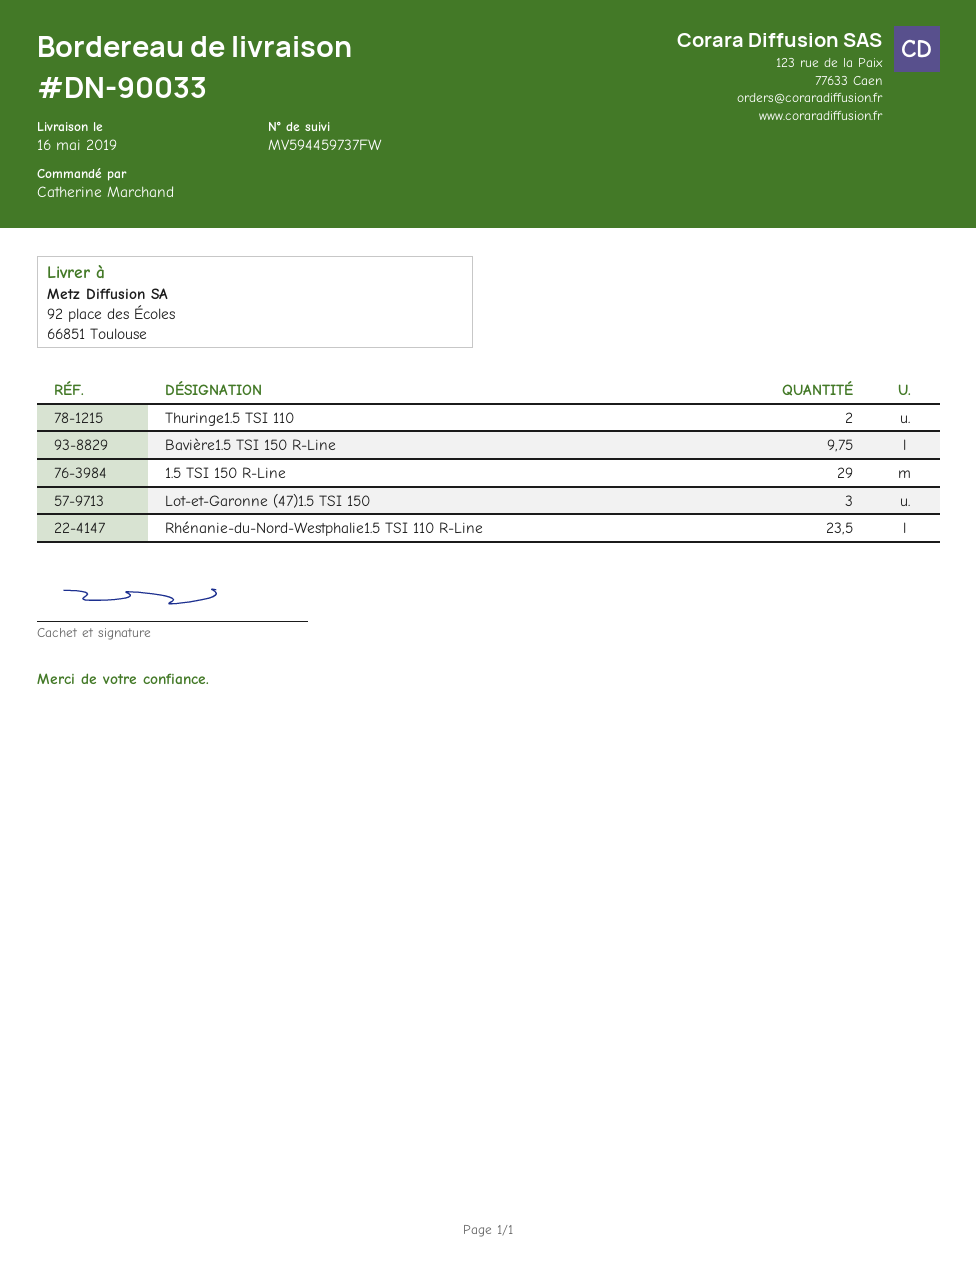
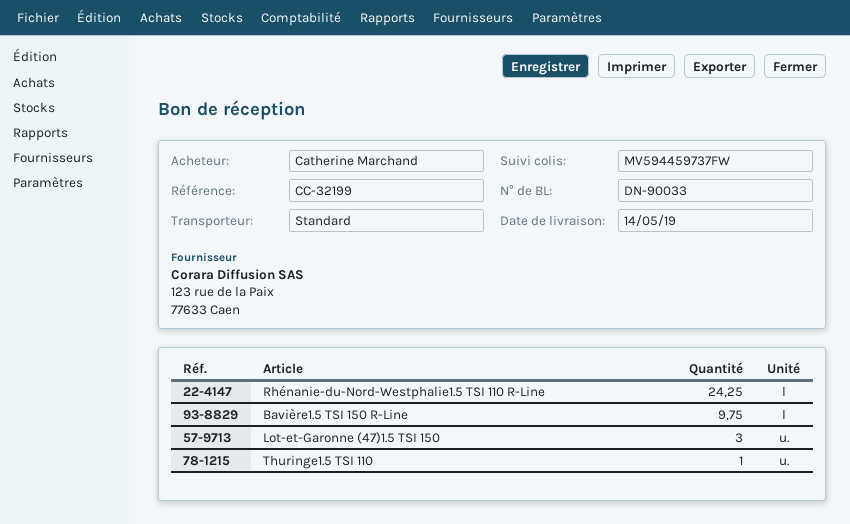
delivery date: 2019-05-16 -> 2019-05-14
Thuringe1.5 TSI 110: 2 -> 1
1.5 TSI 150 R-Line: 29 -> none
Rhénanie-du-Nord-Westphalie1.5 TSI 110 R-Line: 23.5 -> 24.25

